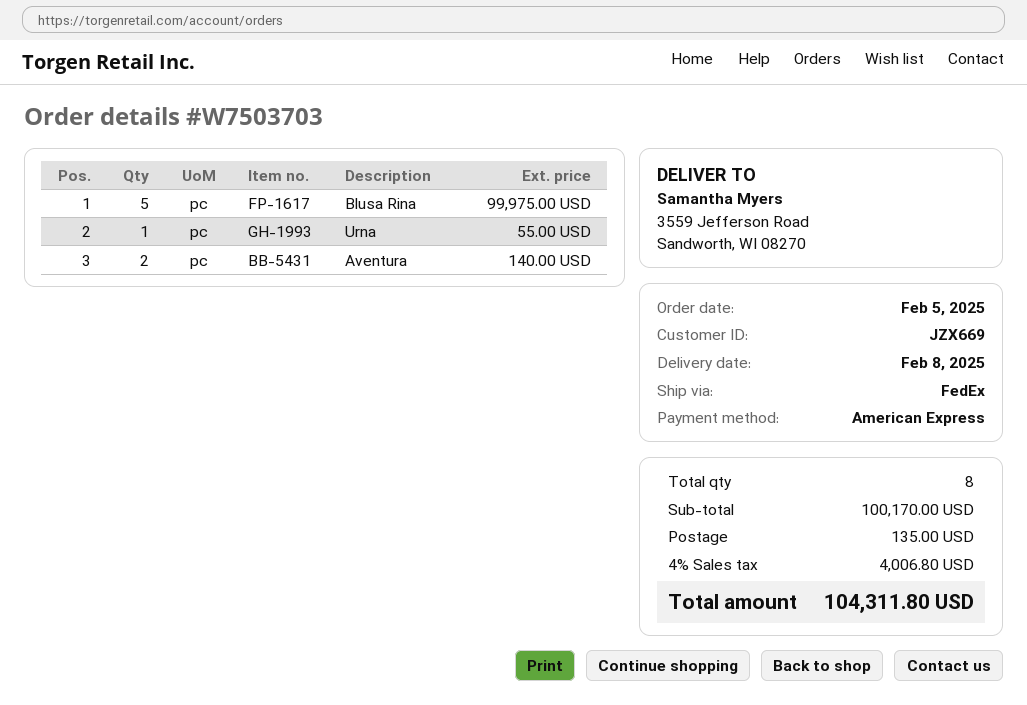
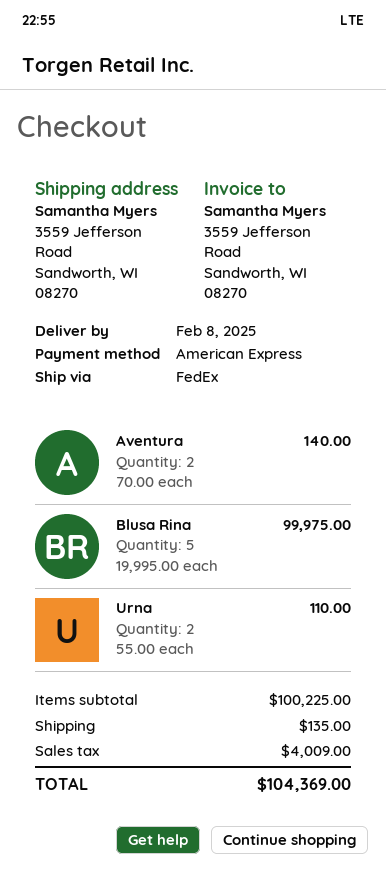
Urna: 1 for 55.00 -> 2 for 110.00
subtotal: 100170.00 -> 100225.00
tax: 4006.80 -> 4009.00
total: 104311.80 -> 104369.00

